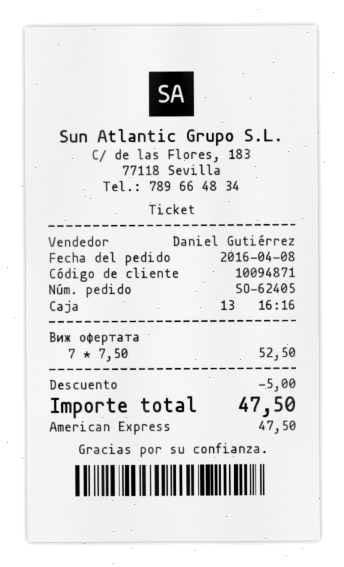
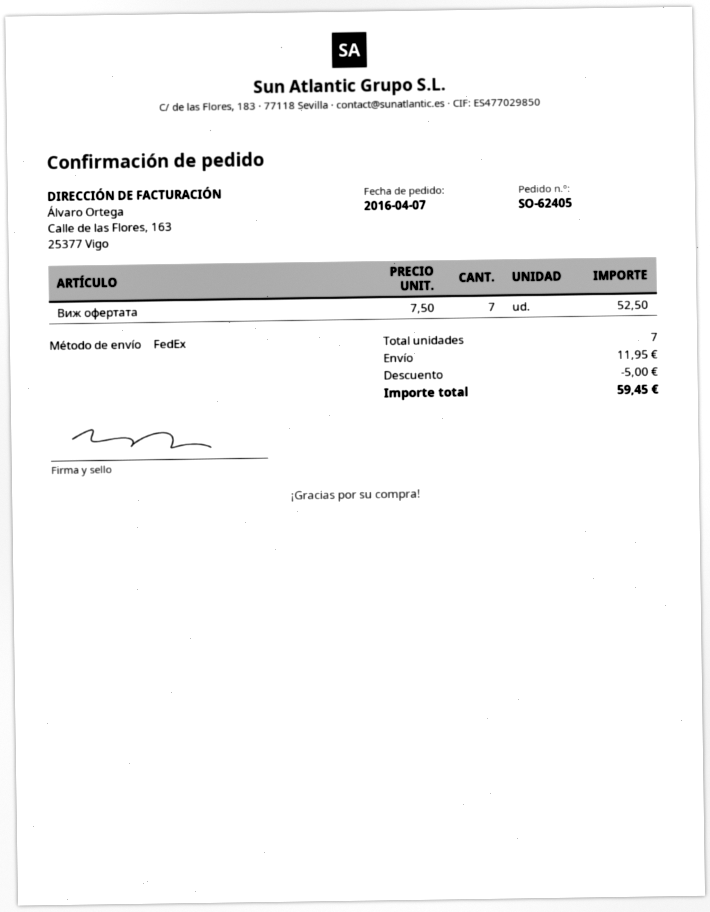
order date: 2016-04-08 -> 2016-04-07
shipping: none -> 11.95
total: 47.50 -> 59.45

